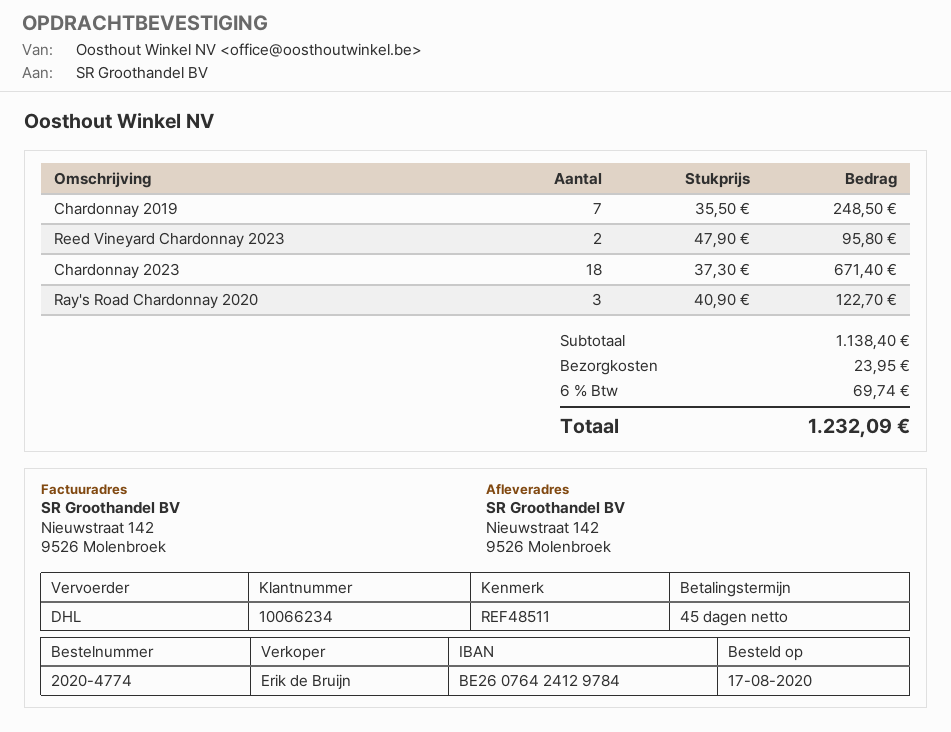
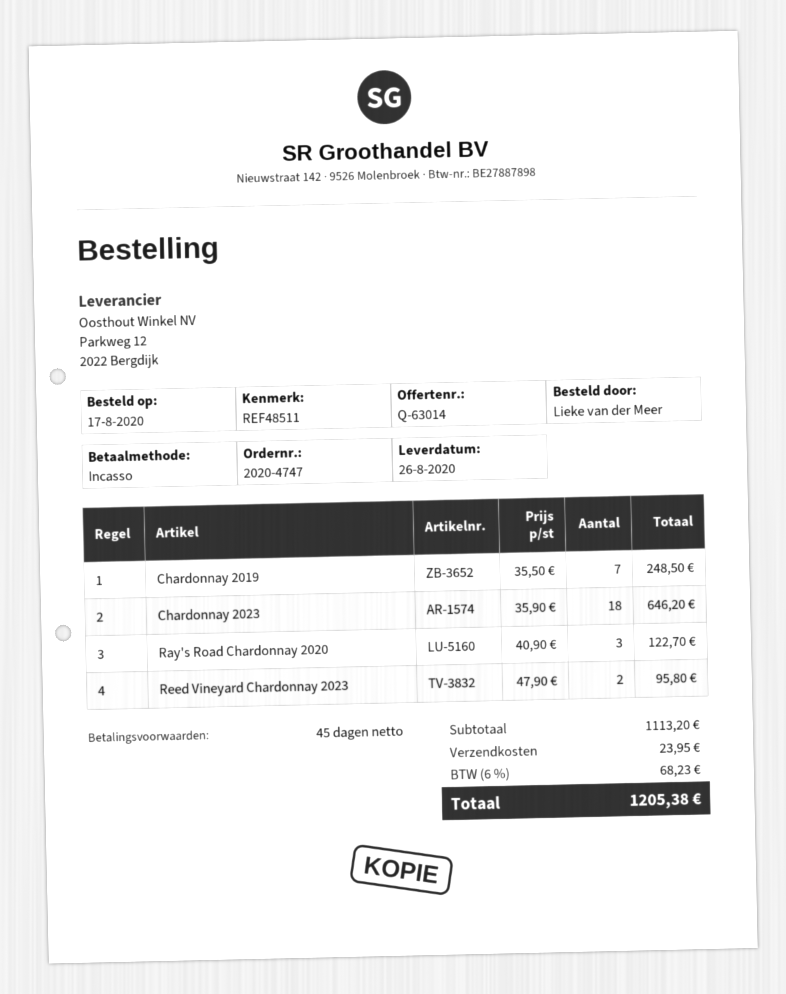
order number: 2020-4774 -> 2020-4747
Chardonnay 2023: 18 x 37.30 = 671.40 -> 18 x 35.90 = 646.20
subtotal: 1138.40 -> 1113.20
tax: 6% = 69.74 -> 6% = 68.23
total: 1232.09 -> 1205.38

